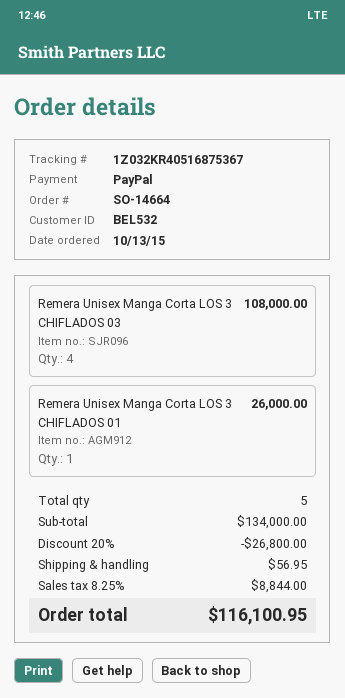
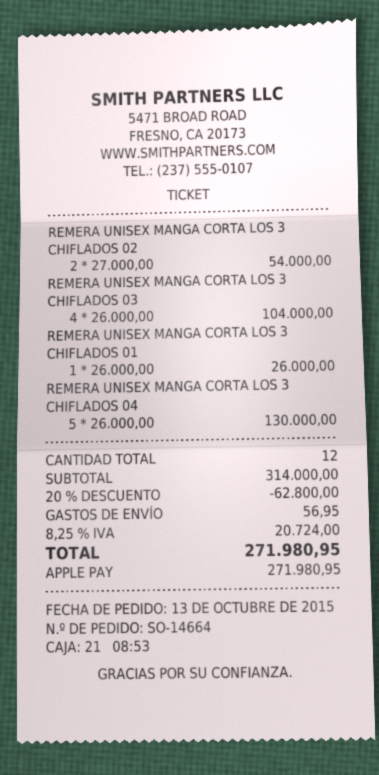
payment method: PayPal -> Apple Pay
Remera Unisex Manga Corta LOS 3 CHIFLADOS 03: 4 for 108000.00 -> 4 for 104000.00
REMERA UNISEX MANGA CORTA LOS 3 CHIFLADOS 02: none -> 2 for 54000.00
REMERA UNISEX MANGA CORTA LOS 3 CHIFLADOS 04: none -> 5 for 130000.00
total quantity: 5 -> 12
subtotal: 134000.00 -> 314000.00
discount: 20% = 26800.00 -> 20% = 62800.00
tax: 8.25% = 8844.00 -> 8.25% = 20724.00
total: 116100.95 -> 271980.95

